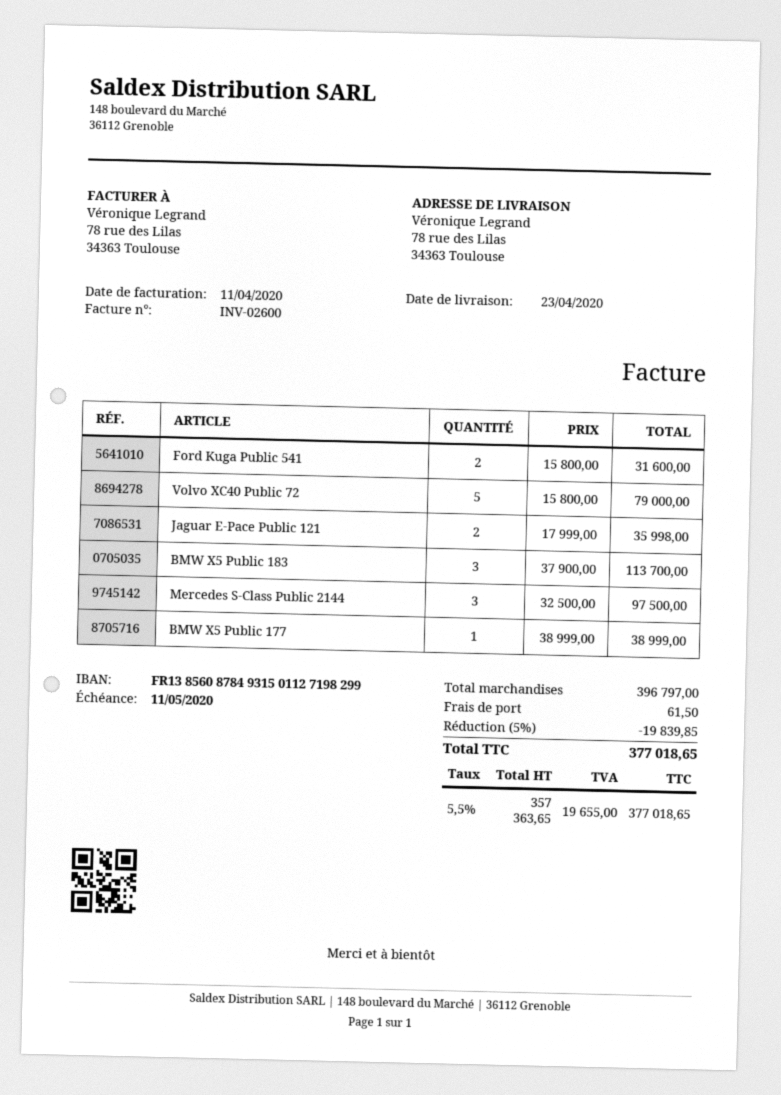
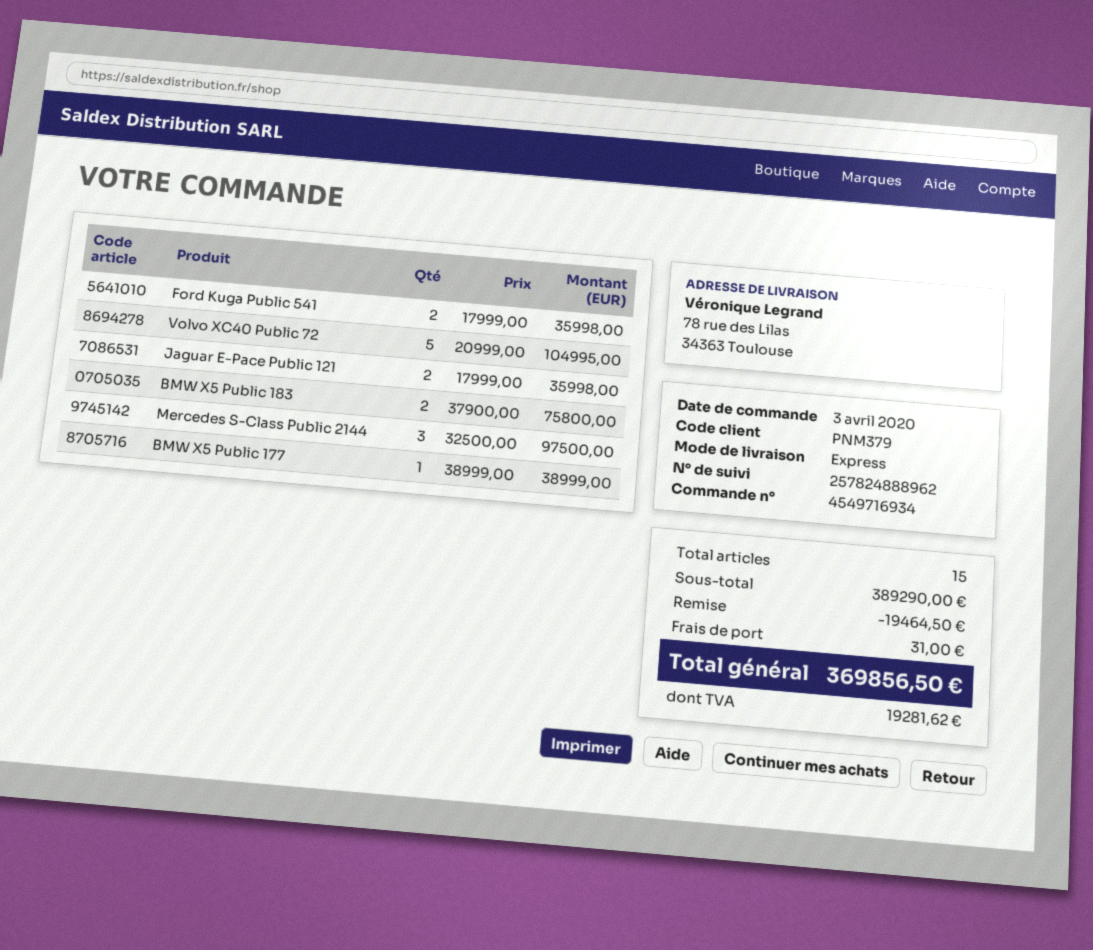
Ford Kuga Public 541: 2 x 15800.00 = 31600.00 -> 2 x 17999.00 = 35998.00
Volvo XC40 Public 72: 5 x 15800.00 = 79000.00 -> 5 x 20999.00 = 104995.00
BMW X5 Public 183: 3 x 37900.00 = 113700.00 -> 2 x 37900.00 = 75800.00
subtotal: 396797.00 -> 389290.00
discount: 19839.85 -> 19464.50
shipping: 61.50 -> 31.00
tax: 19655.00 -> 19281.62
total: 377018.65 -> 369856.50

